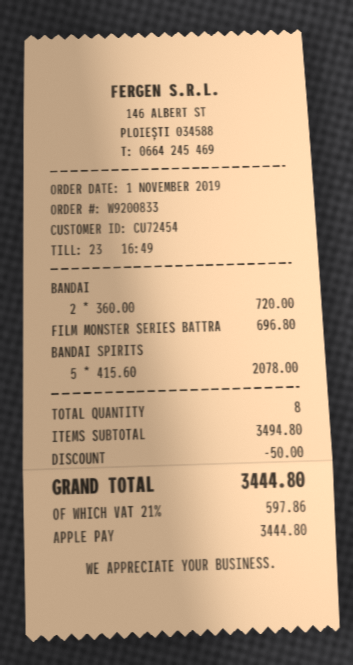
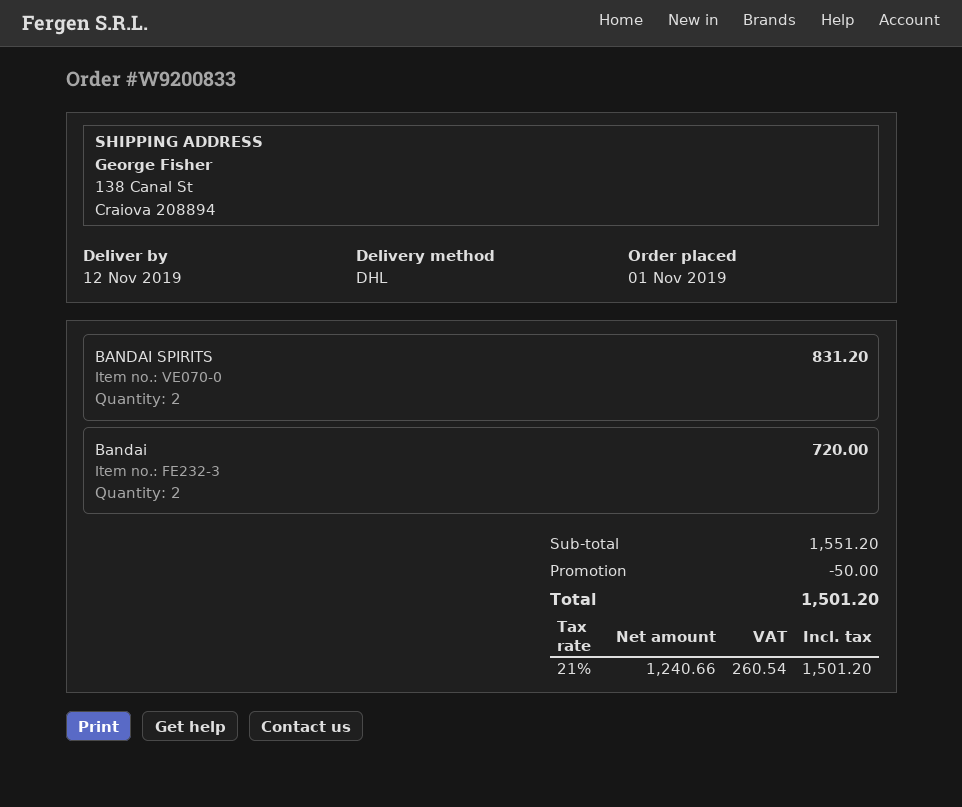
FILM MONSTER SERIES BATTRA: 1 for 696.80 -> none
BANDAI SPIRITS: 5 for 2078.00 -> 2 for 831.20
subtotal: 3494.80 -> 1551.20
tax: 21% = 597.86 -> 21% = 260.54
total: 3444.80 -> 1501.20

